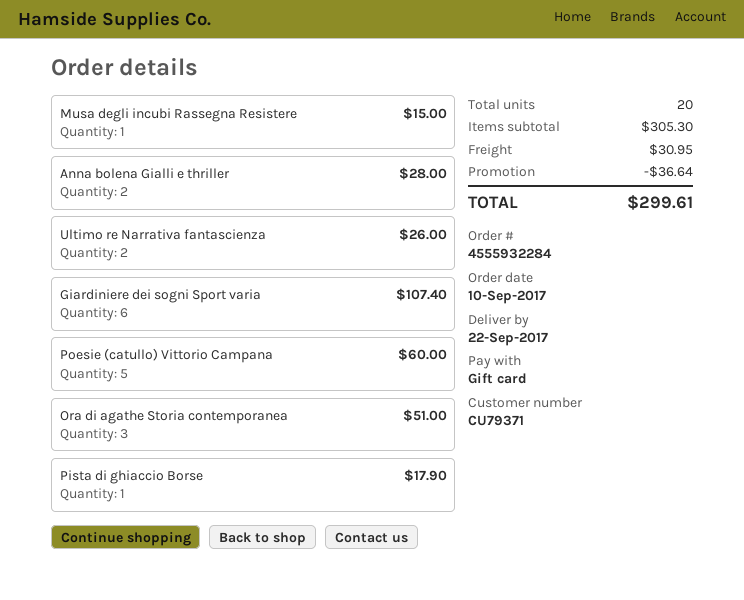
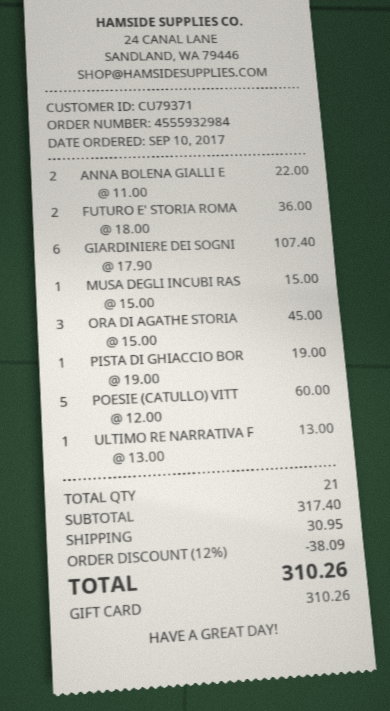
order number: 4555932284 -> 4555932984
Anna bolena Gialli e thriller: 2 for 28.00 -> 2 for 22.00
Ultimo re Narrativa fantascienza: 2 for 26.00 -> 1 for 13.00
Ora di agathe Storia contemporanea: 3 for 51.00 -> 3 for 45.00
Pista di ghiaccio Borse: 1 for 17.90 -> 1 for 19.00
FUTURO E' STORIA ROMA: none -> 2 for 36.00
total quantity: 20 -> 21
subtotal: 305.30 -> 317.40
discount: 36.64 -> 38.09
total: 299.61 -> 310.26

